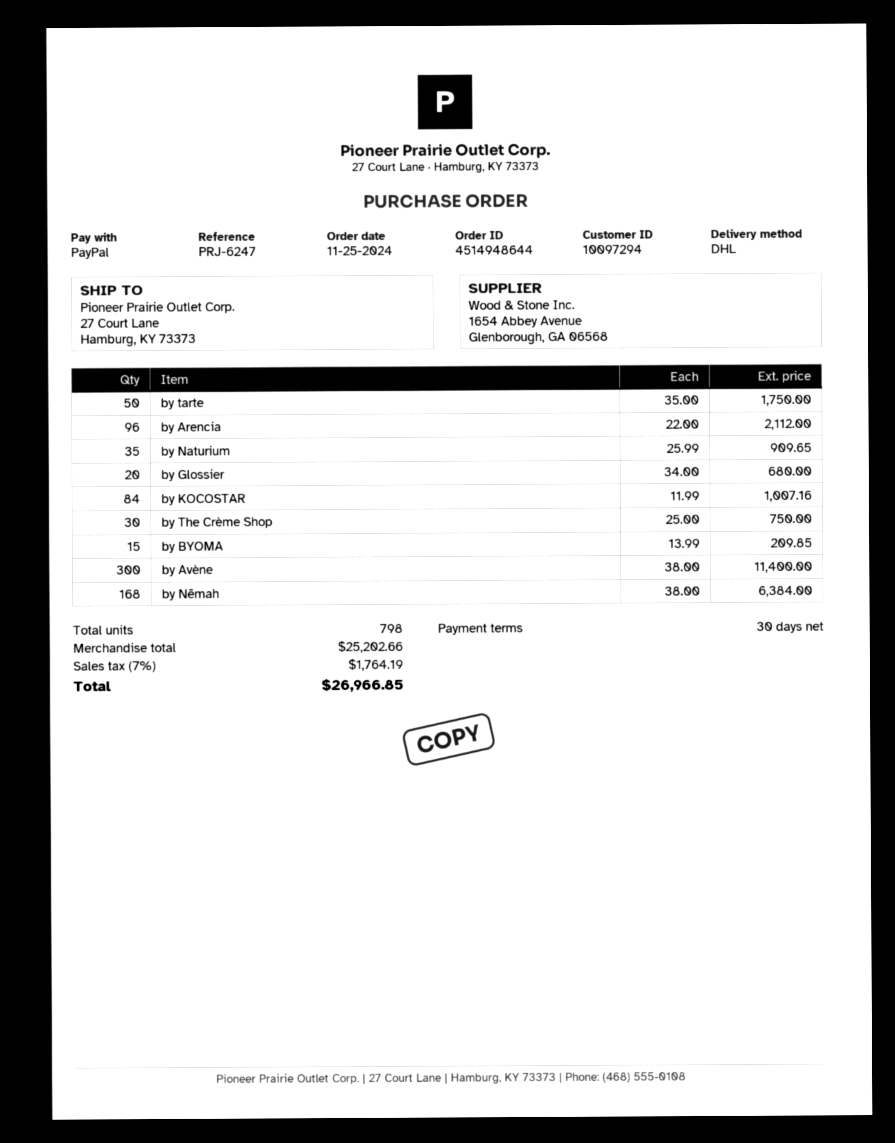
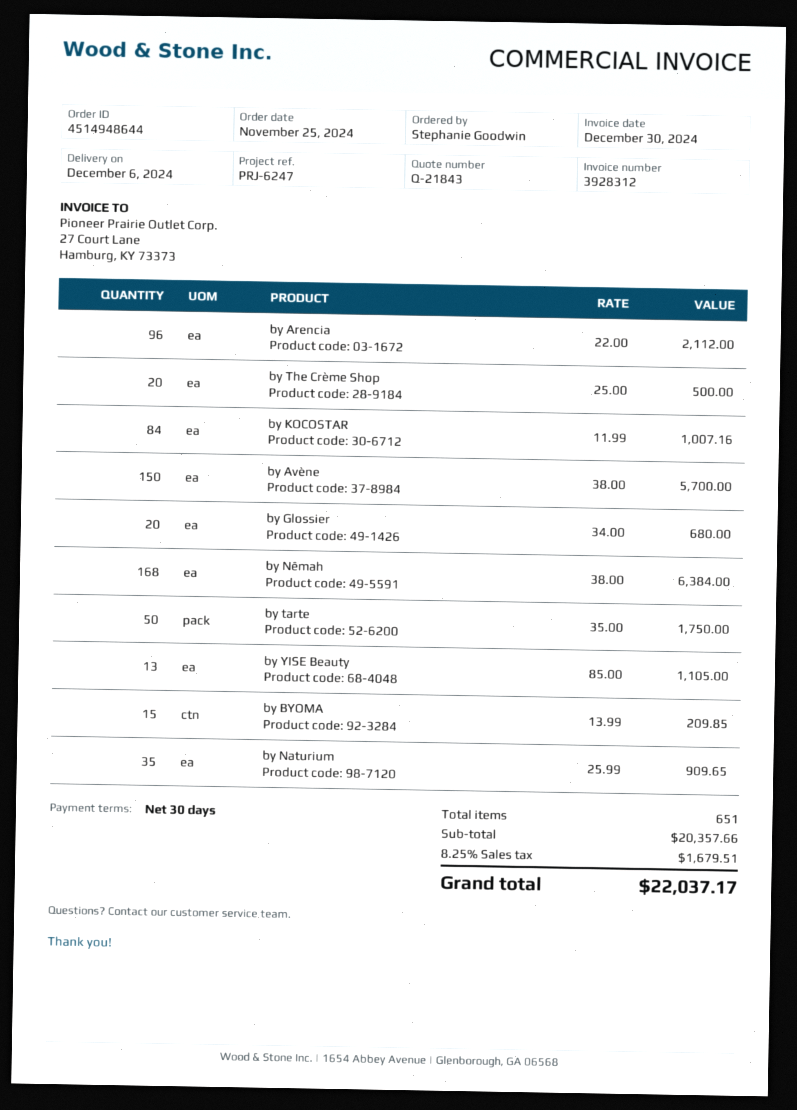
by The Crème Shop: 30 x 25.00 = 750.00 -> 20 x 25.00 = 500.00
by Avène: 300 x 38.00 = 11400.00 -> 150 x 38.00 = 5700.00
by YISE Beauty: none -> 13 x 85.00 = 1105.00
total quantity: 798 -> 651
subtotal: 25202.66 -> 20357.66
tax: 7% = 1764.19 -> 8.25% = 1679.51
total: 26966.85 -> 22037.17

